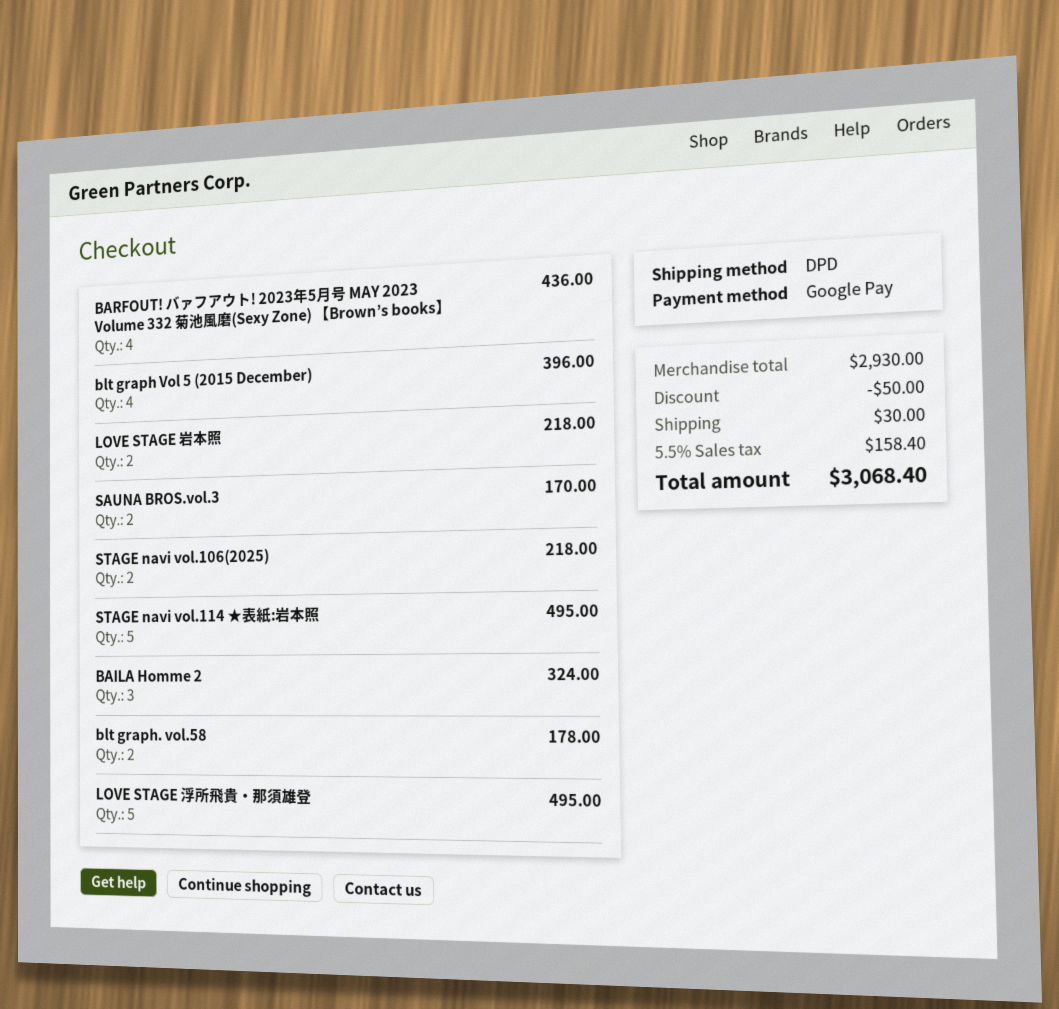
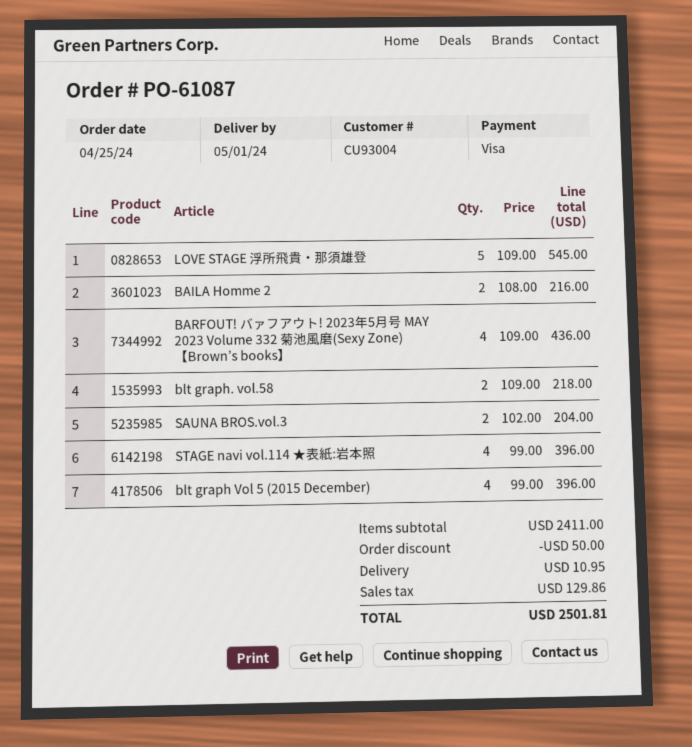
payment method: Google Pay -> Visa
LOVE STAGE 岩本照: 2 for 218.00 -> none
SAUNA BROS.vol.3: 2 for 170.00 -> 2 for 204.00
STAGE navi vol.106(2025): 2 for 218.00 -> none
STAGE navi vol.114 ★表紙:岩本照: 5 for 495.00 -> 4 for 396.00
BAILA Homme 2: 3 for 324.00 -> 2 for 216.00
blt graph. vol.58: 2 for 178.00 -> 2 for 218.00
LOVE STAGE 浮所飛貴・那須雄登: 5 for 495.00 -> 5 for 545.00
subtotal: 2930.00 -> 2411.00
shipping: 30.00 -> 10.95
tax: 158.40 -> 129.86
total: 3068.40 -> 2501.81

